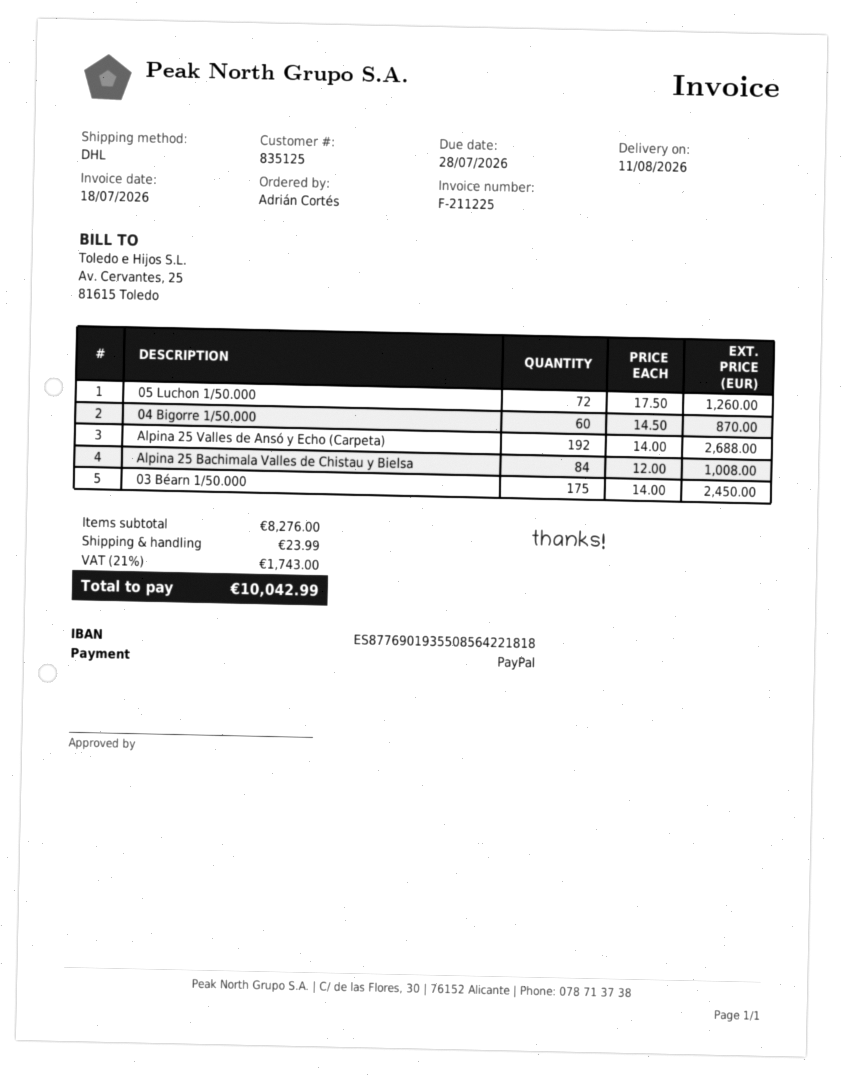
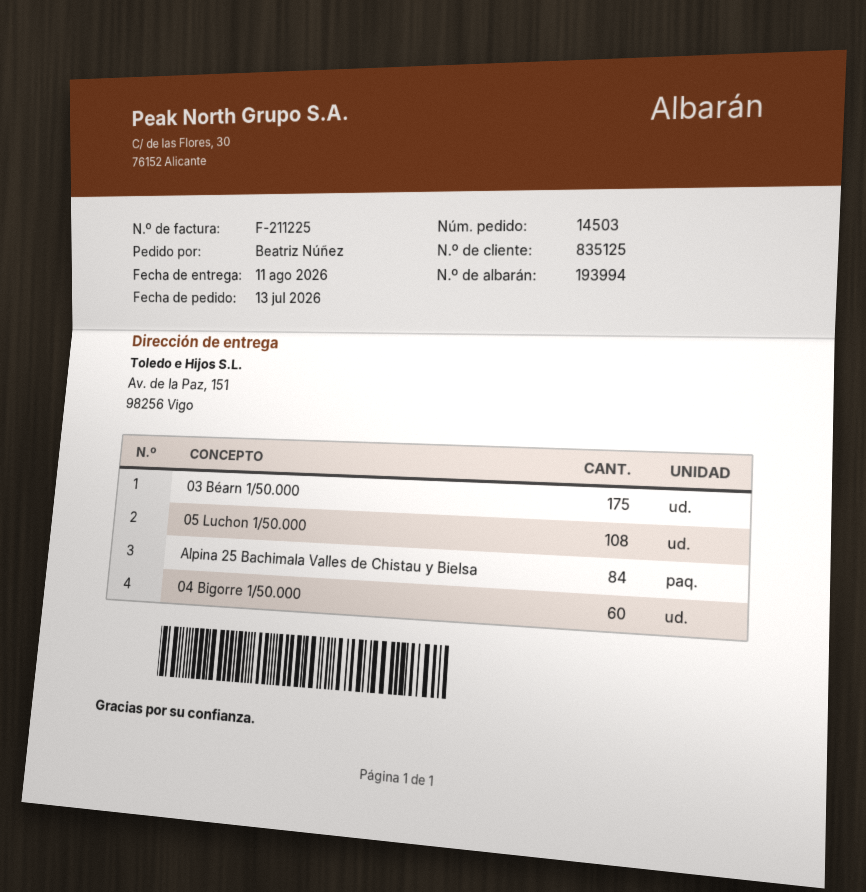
ordered by: Adrián Cortés -> Beatriz Núñez
05 Luchon 1/50.000: 72 -> 108
Alpina 25 Valles de Ansó y Echo (Carpeta): 192 -> none

